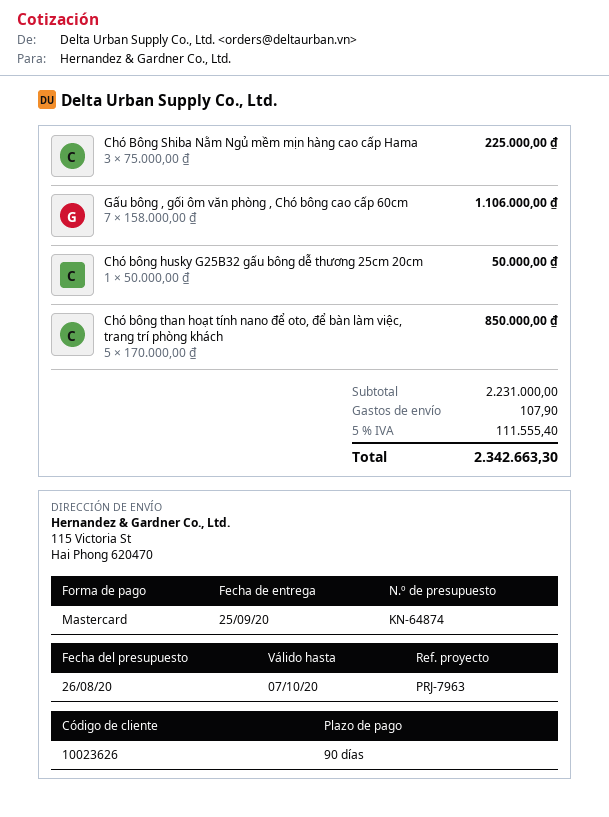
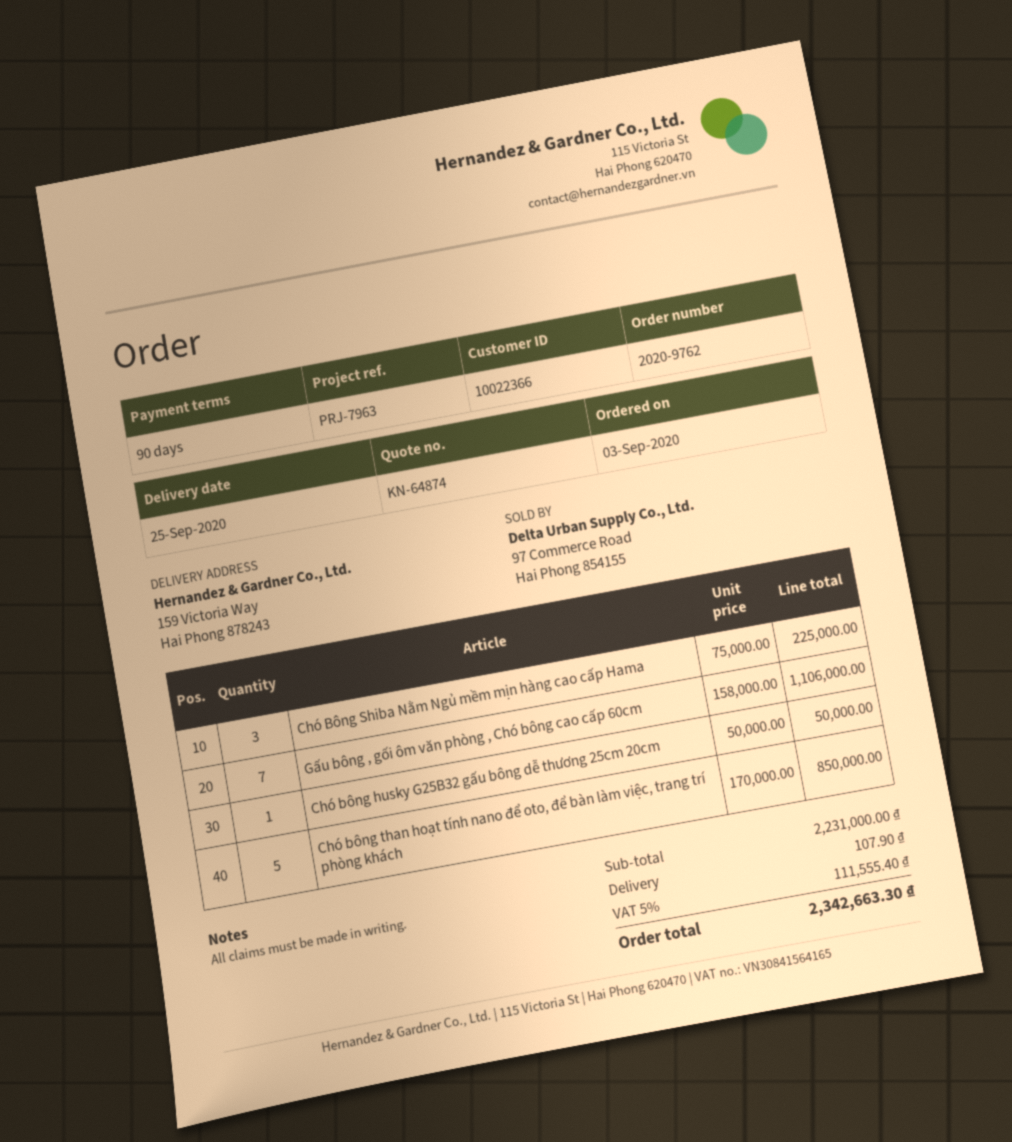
customer number: 10023626 -> 10022366
ship to: 115 Victoria St, Hai Phong 620470 -> 159 Victoria Way, Hai Phong 878243

